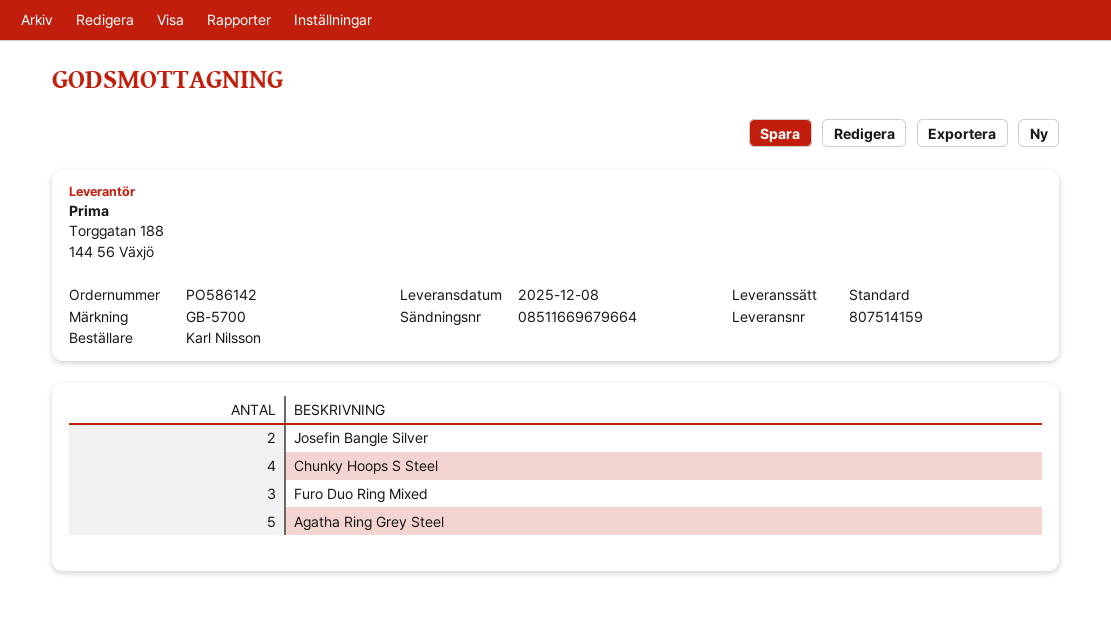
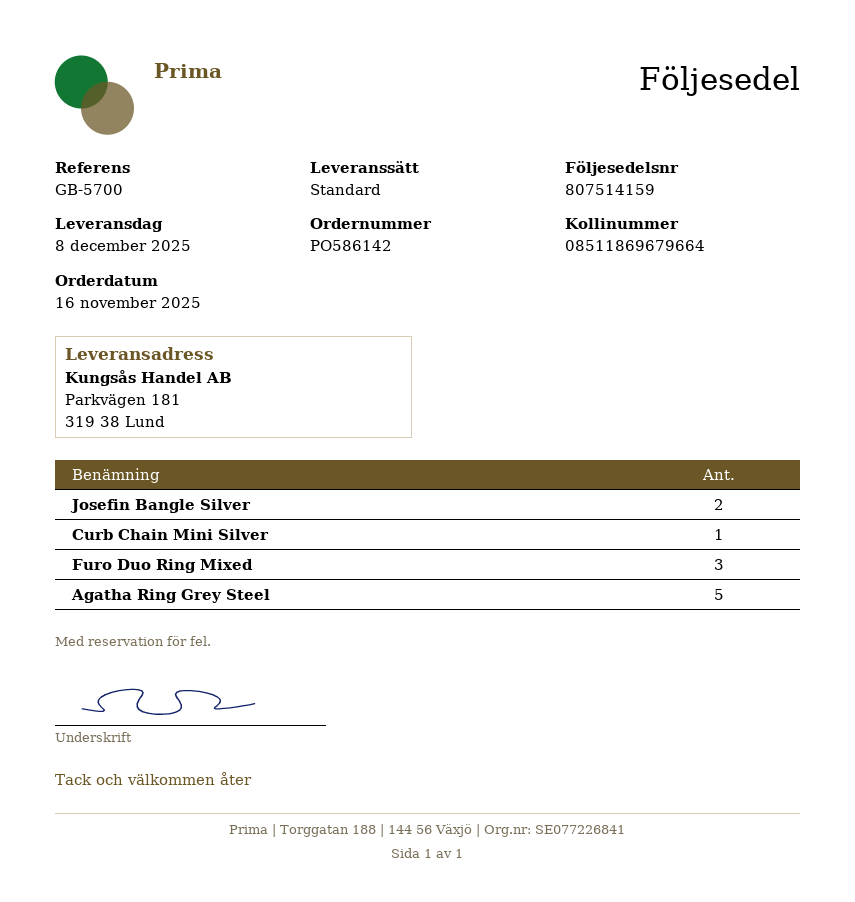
tracking number: 08511669679664 -> 08511869679664
Chunky Hoops S Steel: 4 -> none
Curb Chain Mini Silver: none -> 1

